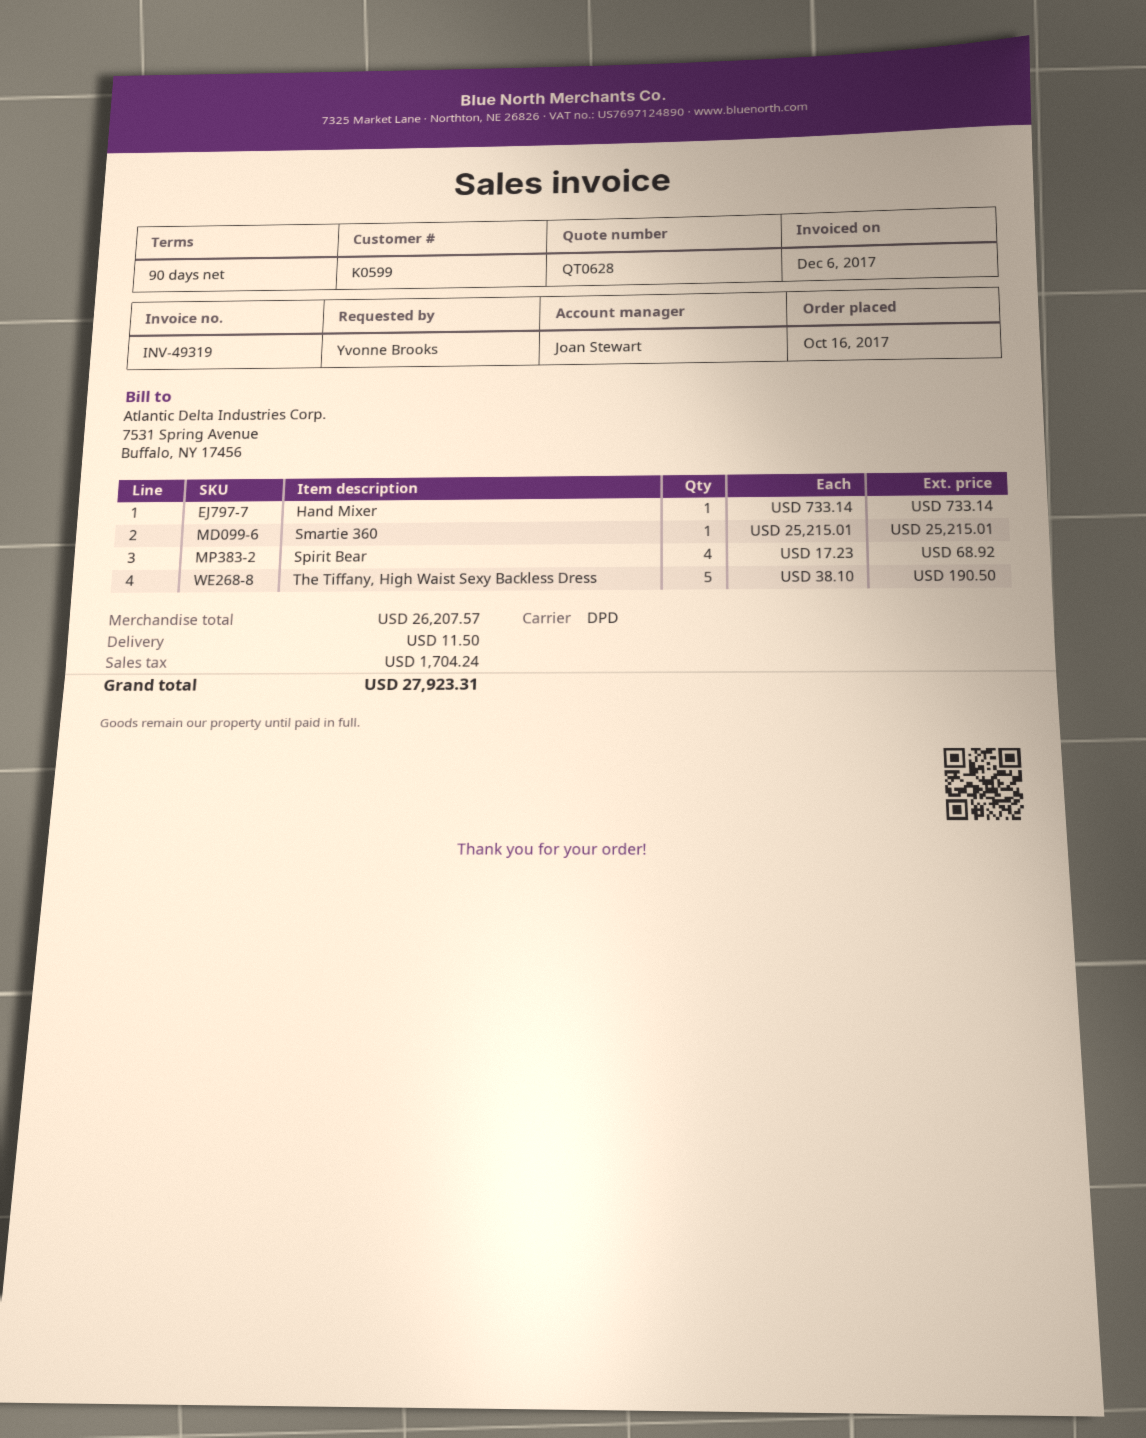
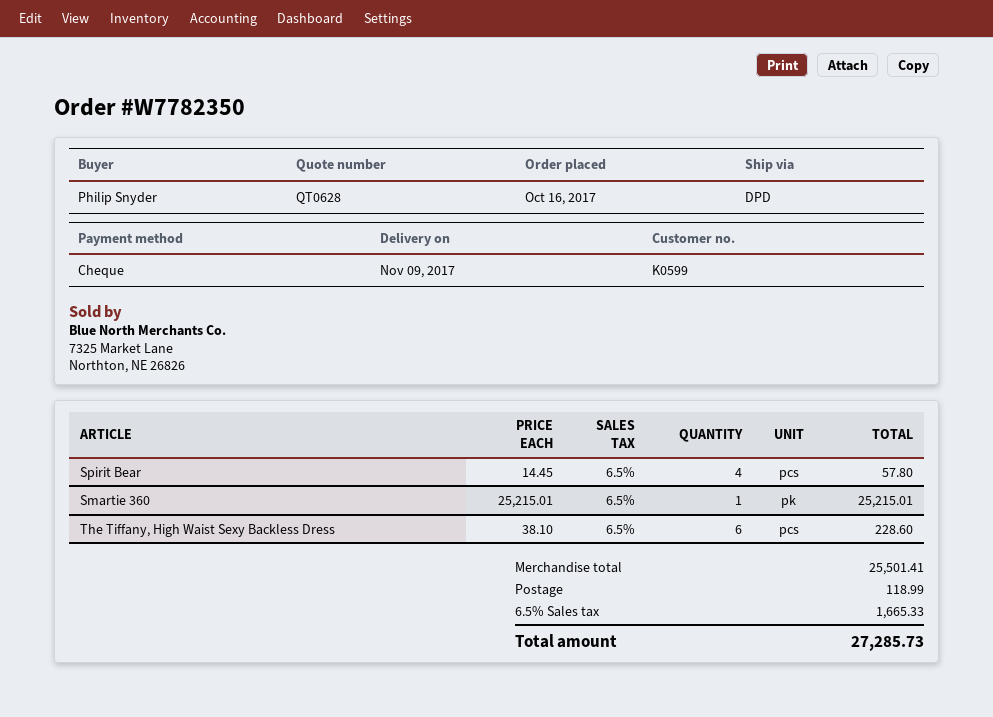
ordered by: Yvonne Brooks -> Philip Snyder
Hand Mixer: 1 x 733.14 = 733.14 -> none
Spirit Bear: 4 x 17.23 = 68.92 -> 4 x 14.45 = 57.80
The Tiffany, High Waist Sexy Backless Dress: 5 x 38.10 = 190.50 -> 6 x 38.10 = 228.60
subtotal: 26207.57 -> 25501.41
shipping: 11.50 -> 118.99
tax: 1704.24 -> 1665.33
total: 27923.31 -> 27285.73

